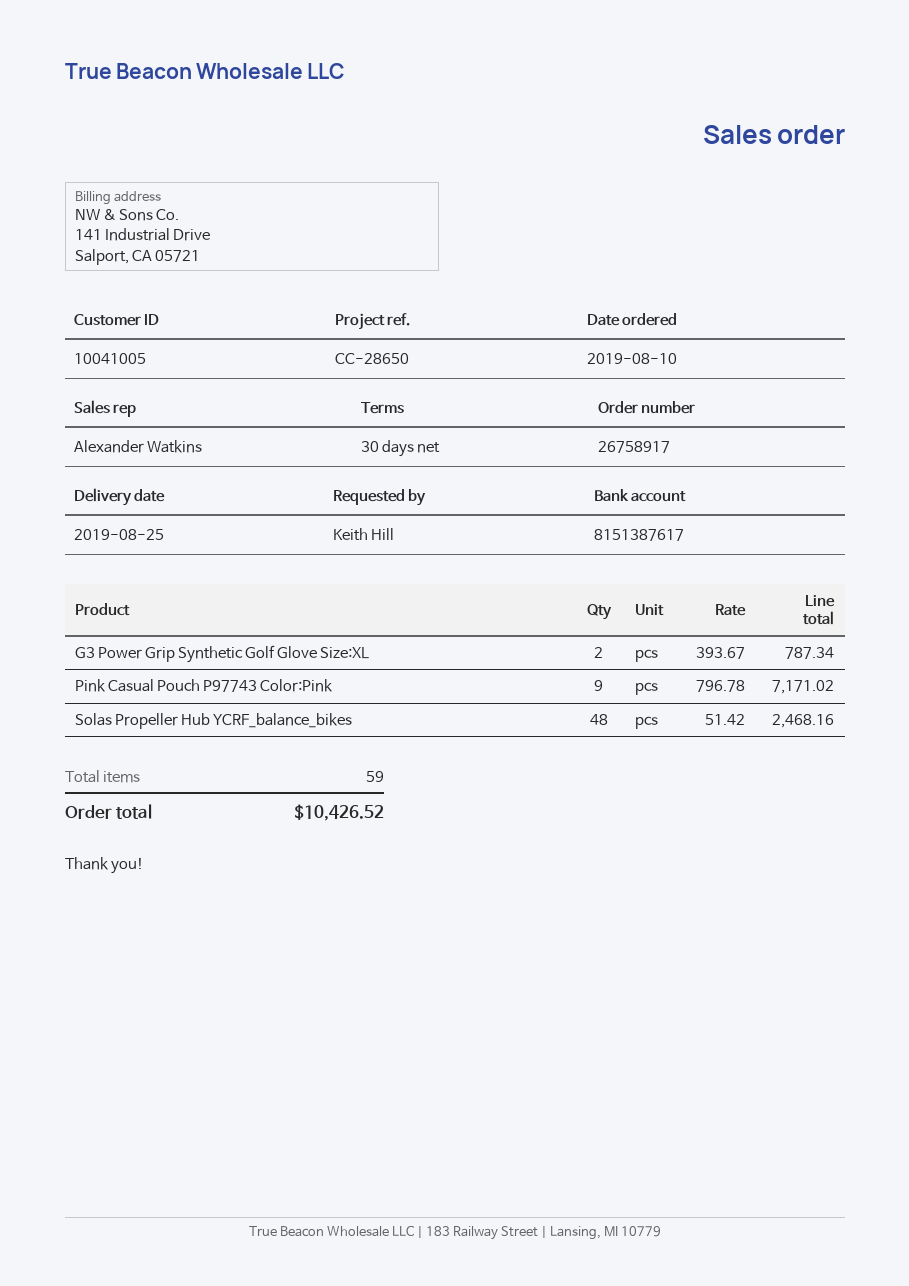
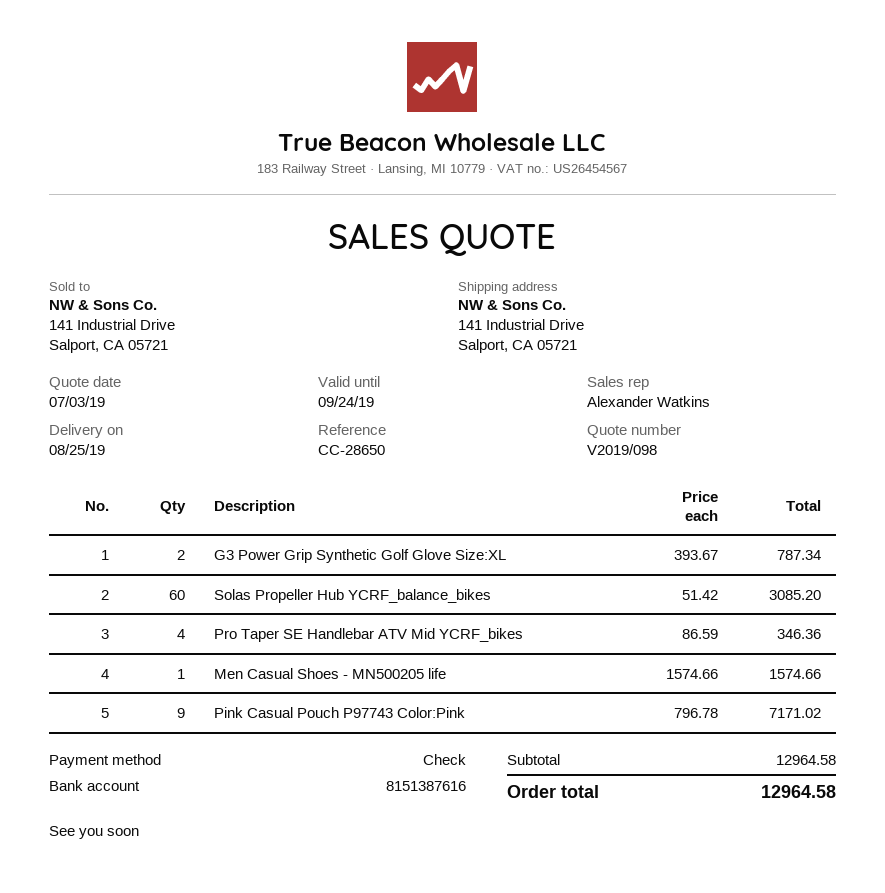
bank account: 8151387617 -> 8151387616
Solas Propeller Hub YCRF_balance_bikes: 48 x 51.42 = 2468.16 -> 60 x 51.42 = 3085.20
Pro Taper SE Handlebar ATV Mid YCRF_bikes: none -> 4 x 86.59 = 346.36
Men Casual Shoes - MN500205 life: none -> 1 x 1574.66 = 1574.66
total: 10426.52 -> 12964.58

